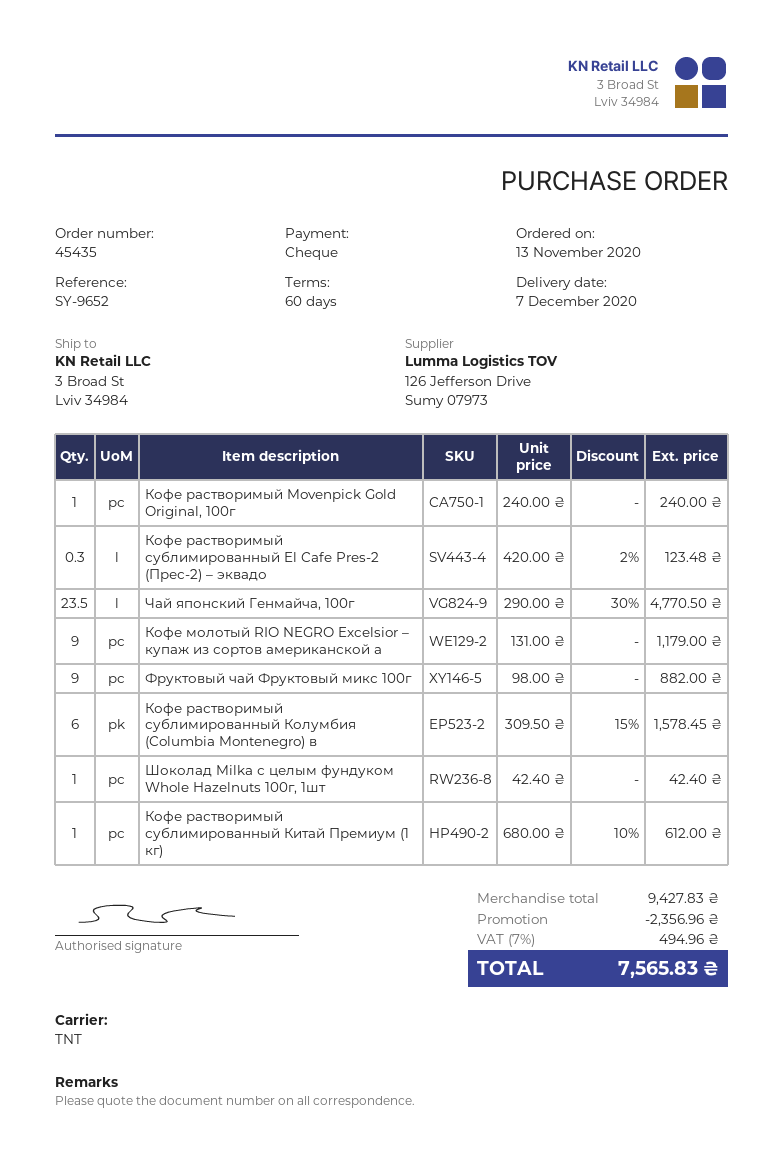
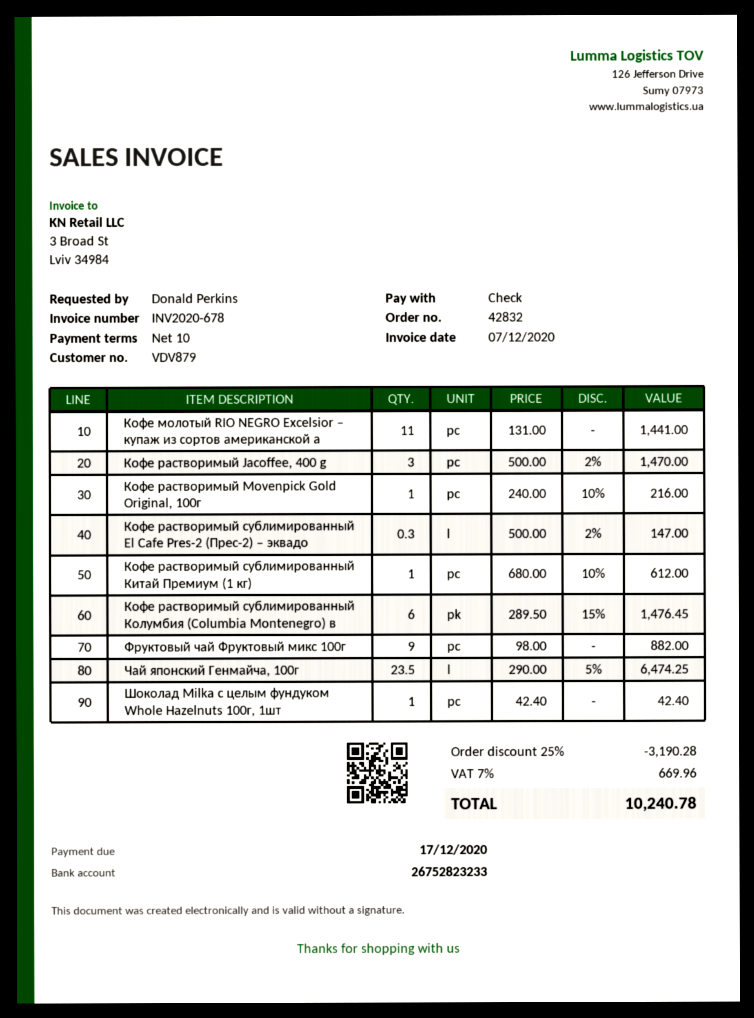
order number: 45435 -> 42832
payment terms: 60 days -> 10 days
Кофе растворимый Movenpick Gold Original, 100г: 1 x 240.00 = 240.00 -> 1 x 240.00 - 10% = 216.00
Кофе растворимый сублимированный El Cafe Pres-2 (Прес-2) – эквадо: 0.3 x 420.00 - 2% = 123.48 -> 0.3 x 500.00 - 2% = 147.00
Чай японский Генмайча, 100г: 23.5 x 290.00 - 30% = 4770.50 -> 23.5 x 290.00 - 5% = 6474.25
Кофе молотый RIO NEGRO Excelsior – купаж из сортов американской а: 9 x 131.00 = 1179.00 -> 11 x 131.00 = 1441.00
Кофе растворимый сублимированный Колумбия (Columbia Montenegro) в: 6 x 309.50 - 15% = 1578.45 -> 6 x 289.50 - 15% = 1476.45
Кофе растворимый Jacoffee, 400 g: none -> 3 x 500.00 - 2% = 1470.00
discount: 2356.96 -> 3190.28
tax: 7% = 494.96 -> 7% = 669.96
total: 7565.83 -> 10240.78

